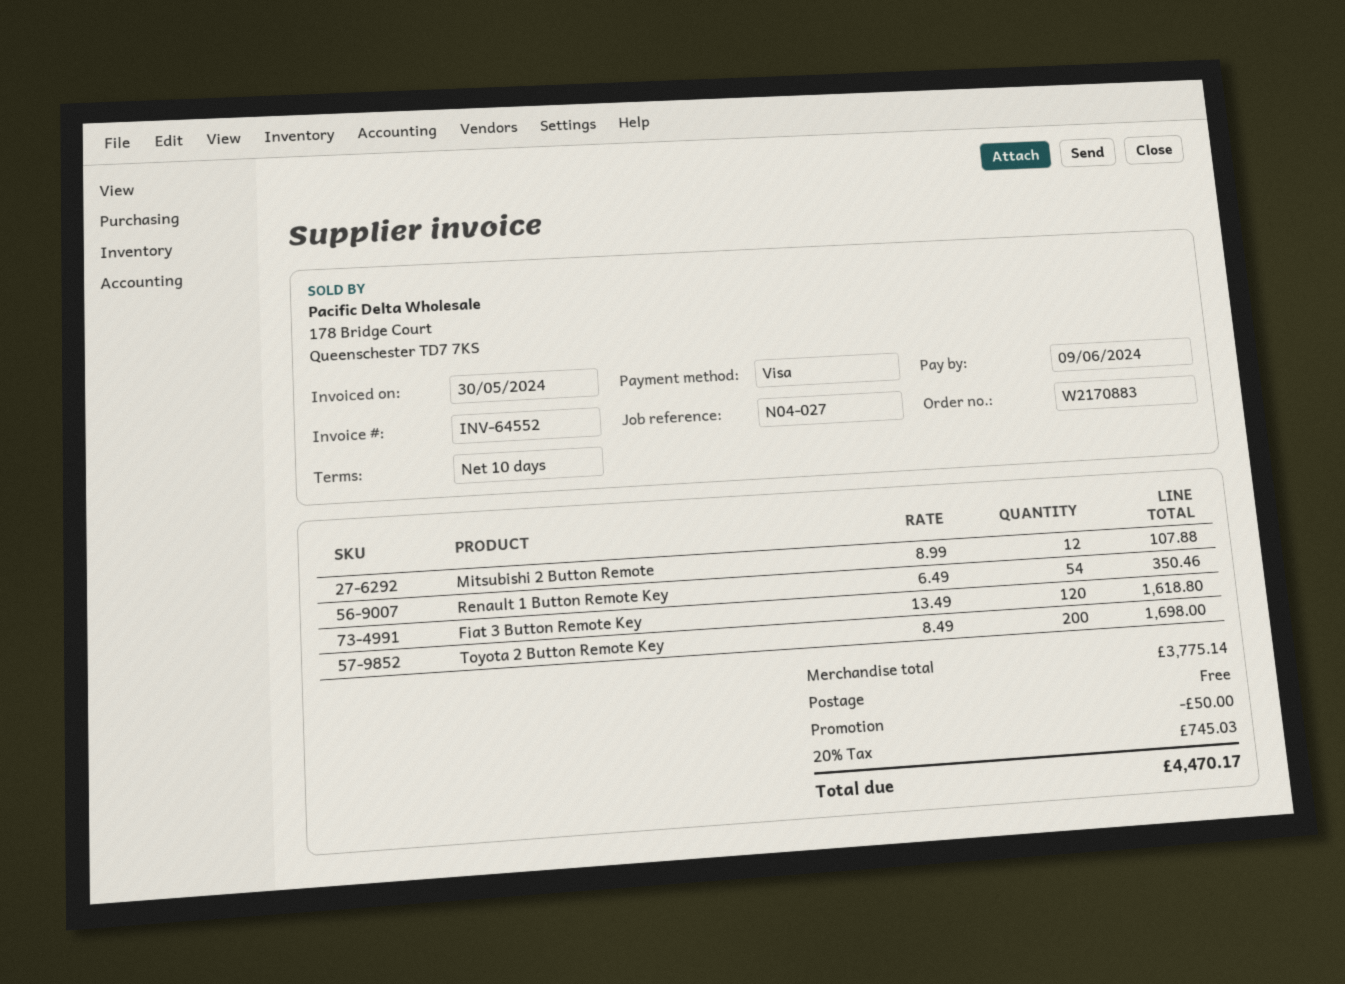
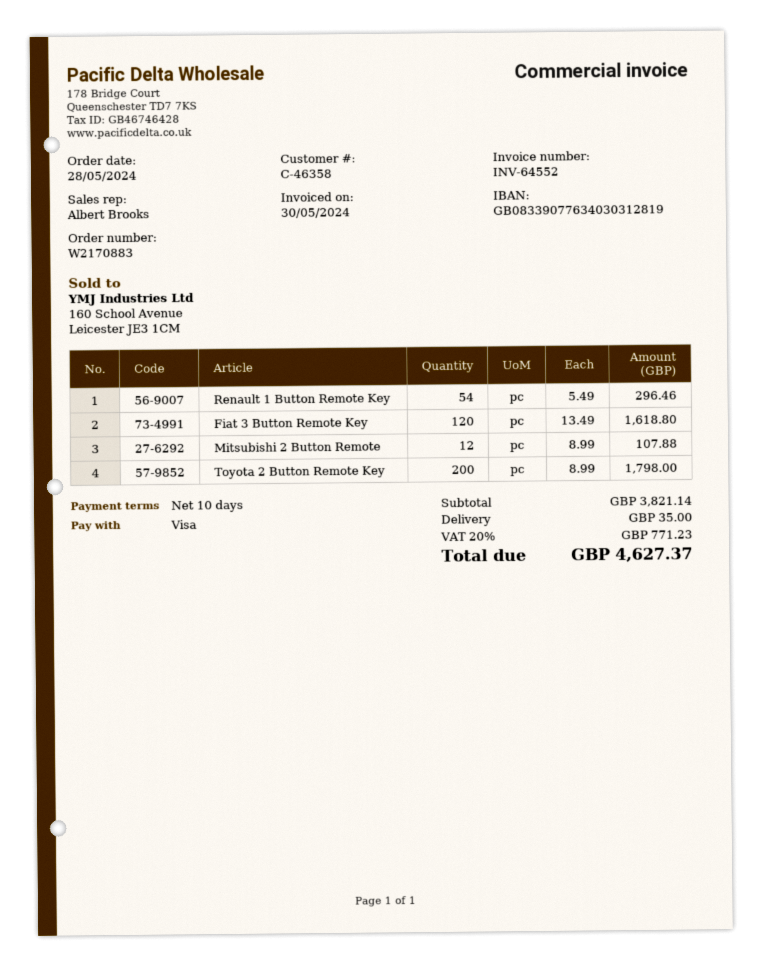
Renault 1 Button Remote Key: 54 x 6.49 = 350.46 -> 54 x 5.49 = 296.46
Toyota 2 Button Remote Key: 200 x 8.49 = 1698.00 -> 200 x 8.99 = 1798.00
subtotal: 3775.14 -> 3821.14
discount: 50.00 -> none
shipping: 0.00 -> 35.00
tax: 20% = 745.03 -> 20% = 771.23
total: 4470.17 -> 4627.37

